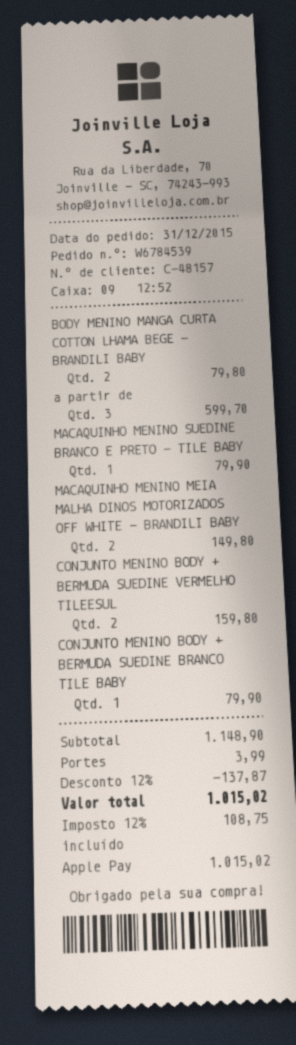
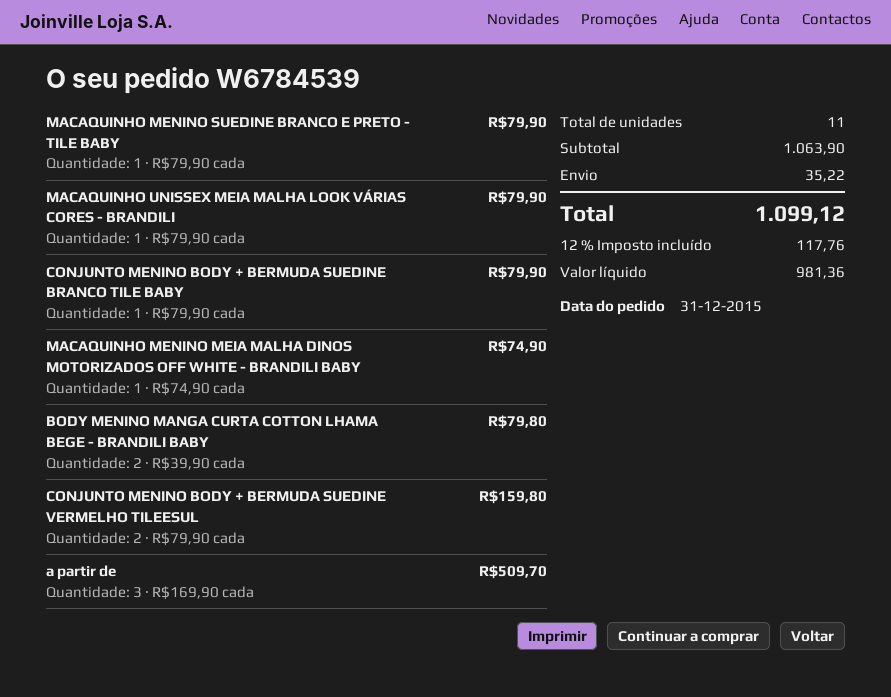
a partir de: 3 for 599.70 -> 3 for 509.70
MACAQUINHO MENINO MEIA MALHA DINOS MOTORIZADOS OFF WHITE - BRANDILI BABY: 2 for 149.80 -> 1 for 74.90
MACAQUINHO UNISSEX MEIA MALHA LOOK VÁRIAS CORES - BRANDILI: none -> 1 for 79.90
subtotal: 1148.90 -> 1063.90
discount: 12% = 137.87 -> none
shipping: 3.99 -> 35.22
tax: 12% = 108.75 -> 12% = 117.76
total: 1015.02 -> 1099.12

